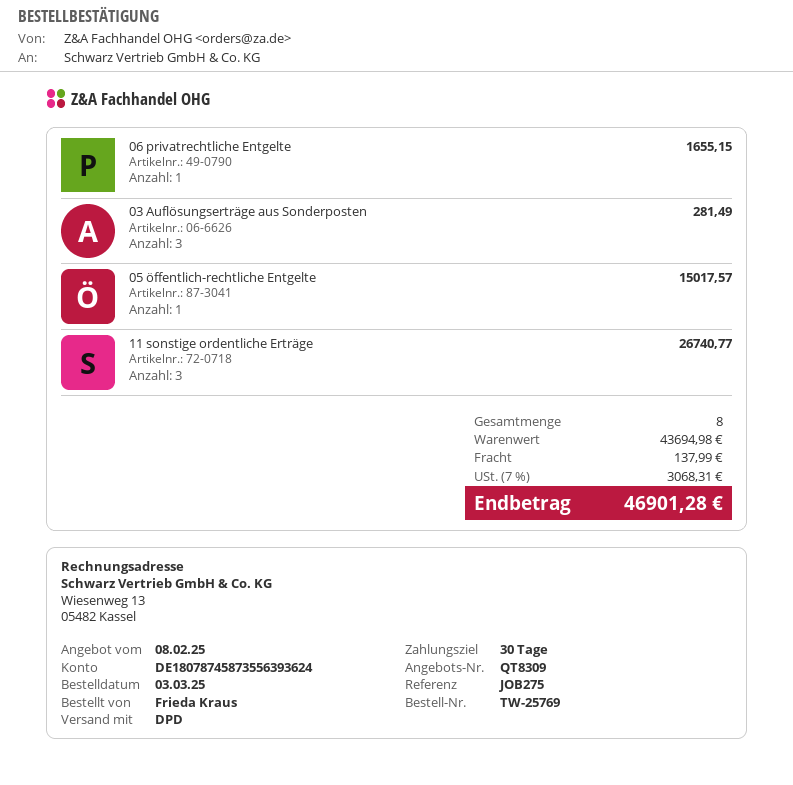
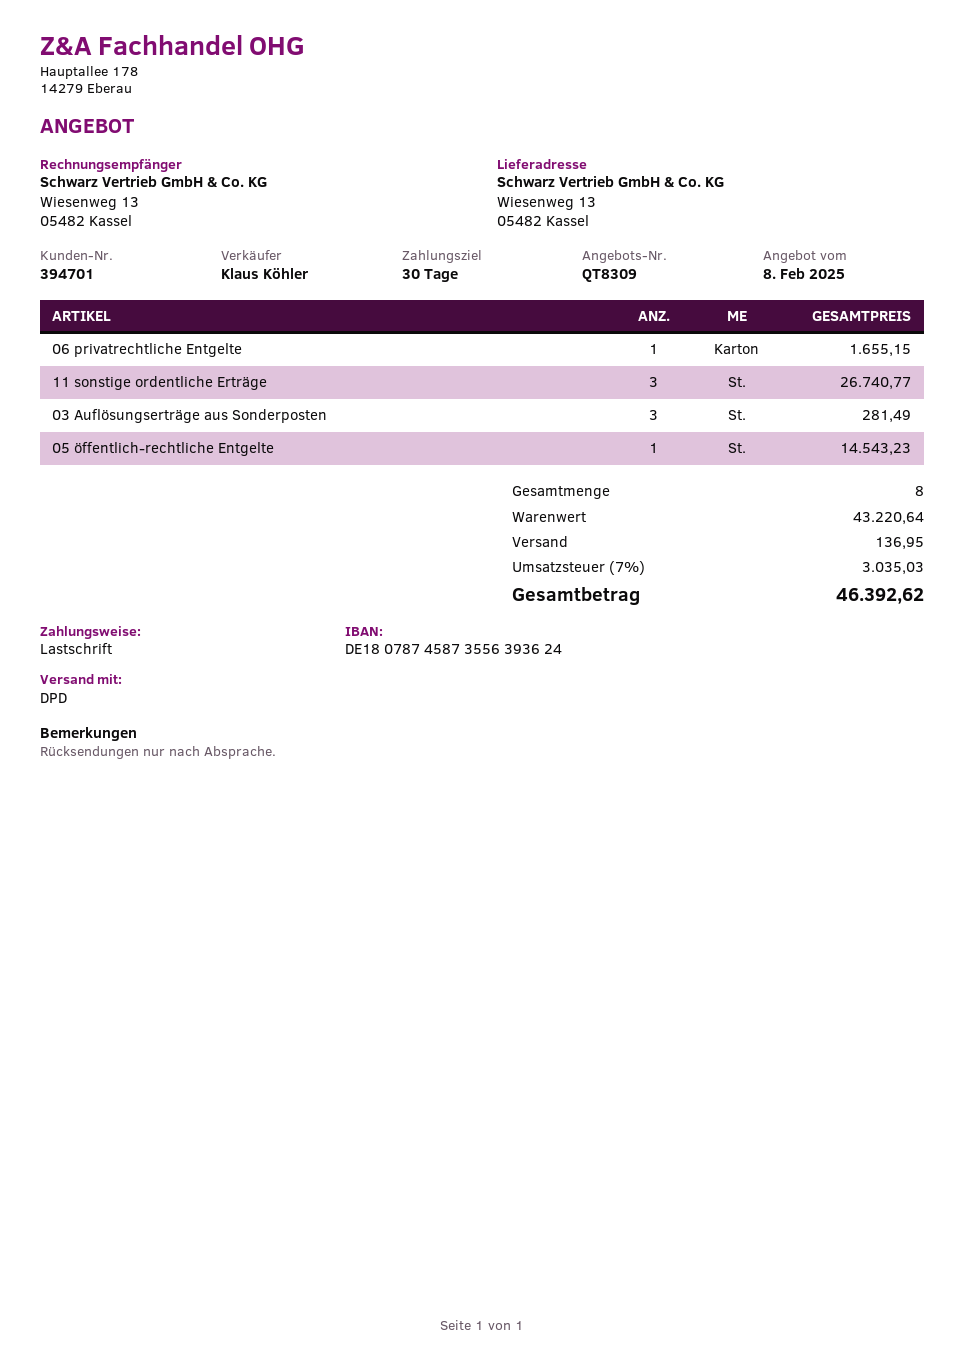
05 öffentlich-rechtliche Entgelte: 1 for 15017.57 -> 1 for 14543.23
subtotal: 43694.98 -> 43220.64
shipping: 137.99 -> 136.95
tax: 7% = 3068.31 -> 7% = 3035.03
total: 46901.28 -> 46392.62

